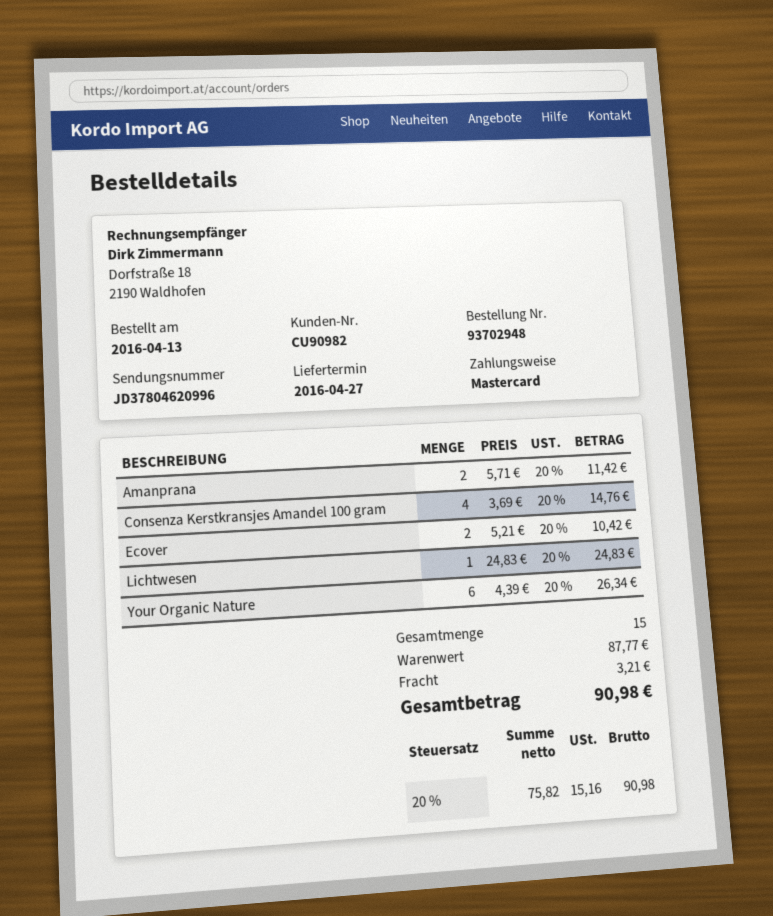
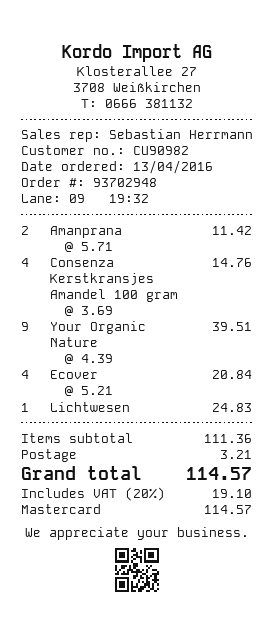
Ecover: 2 x 5.21 = 10.42 -> 4 x 5.21 = 20.84
Your Organic Nature: 6 x 4.39 = 26.34 -> 9 x 4.39 = 39.51
subtotal: 87.77 -> 111.36
tax: 20% = 15.16 -> 20% = 19.10
total: 90.98 -> 114.57

